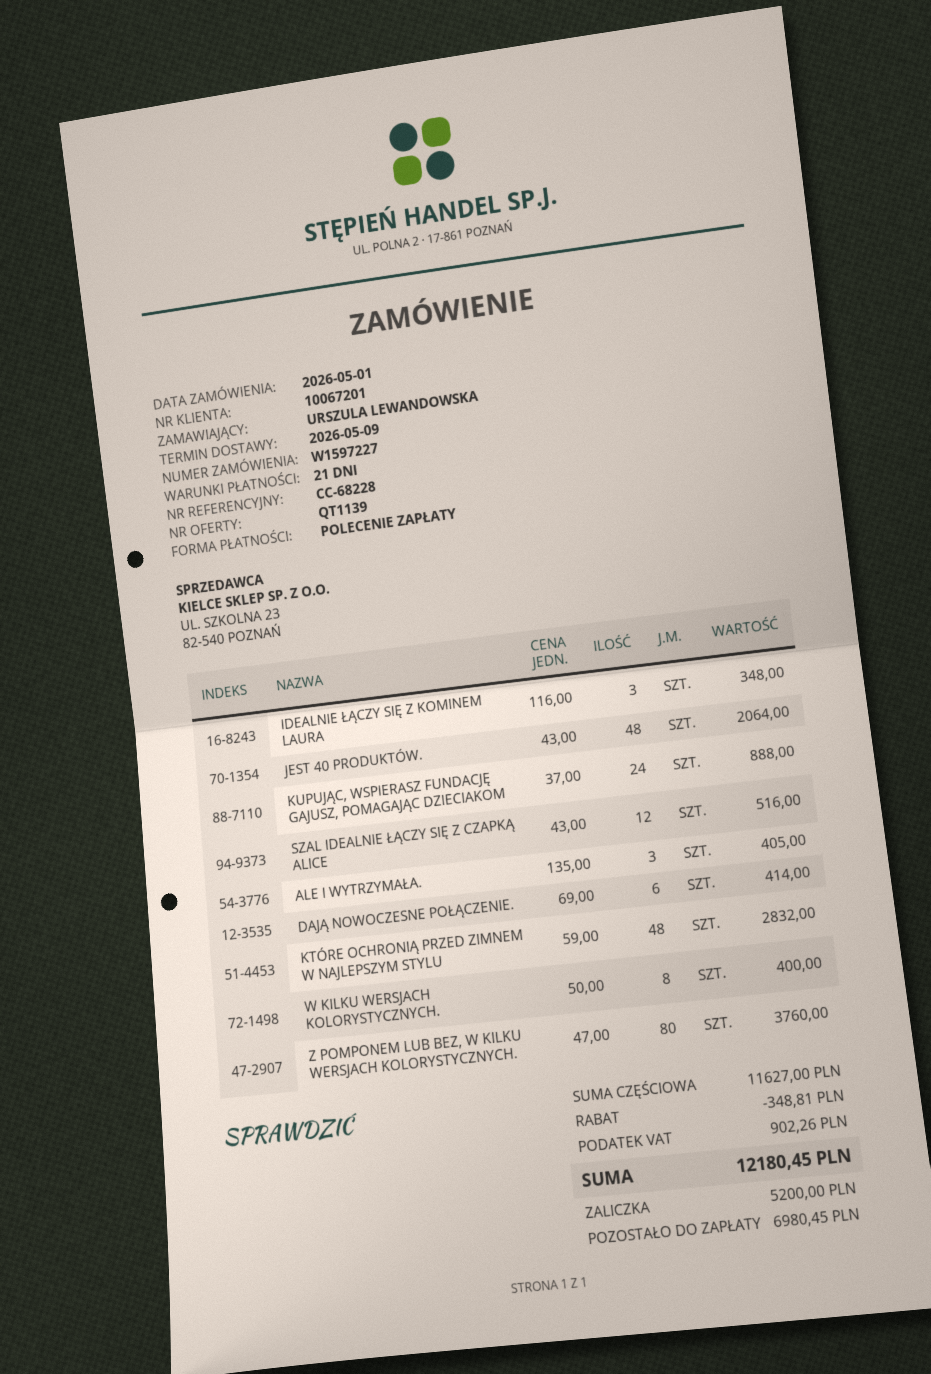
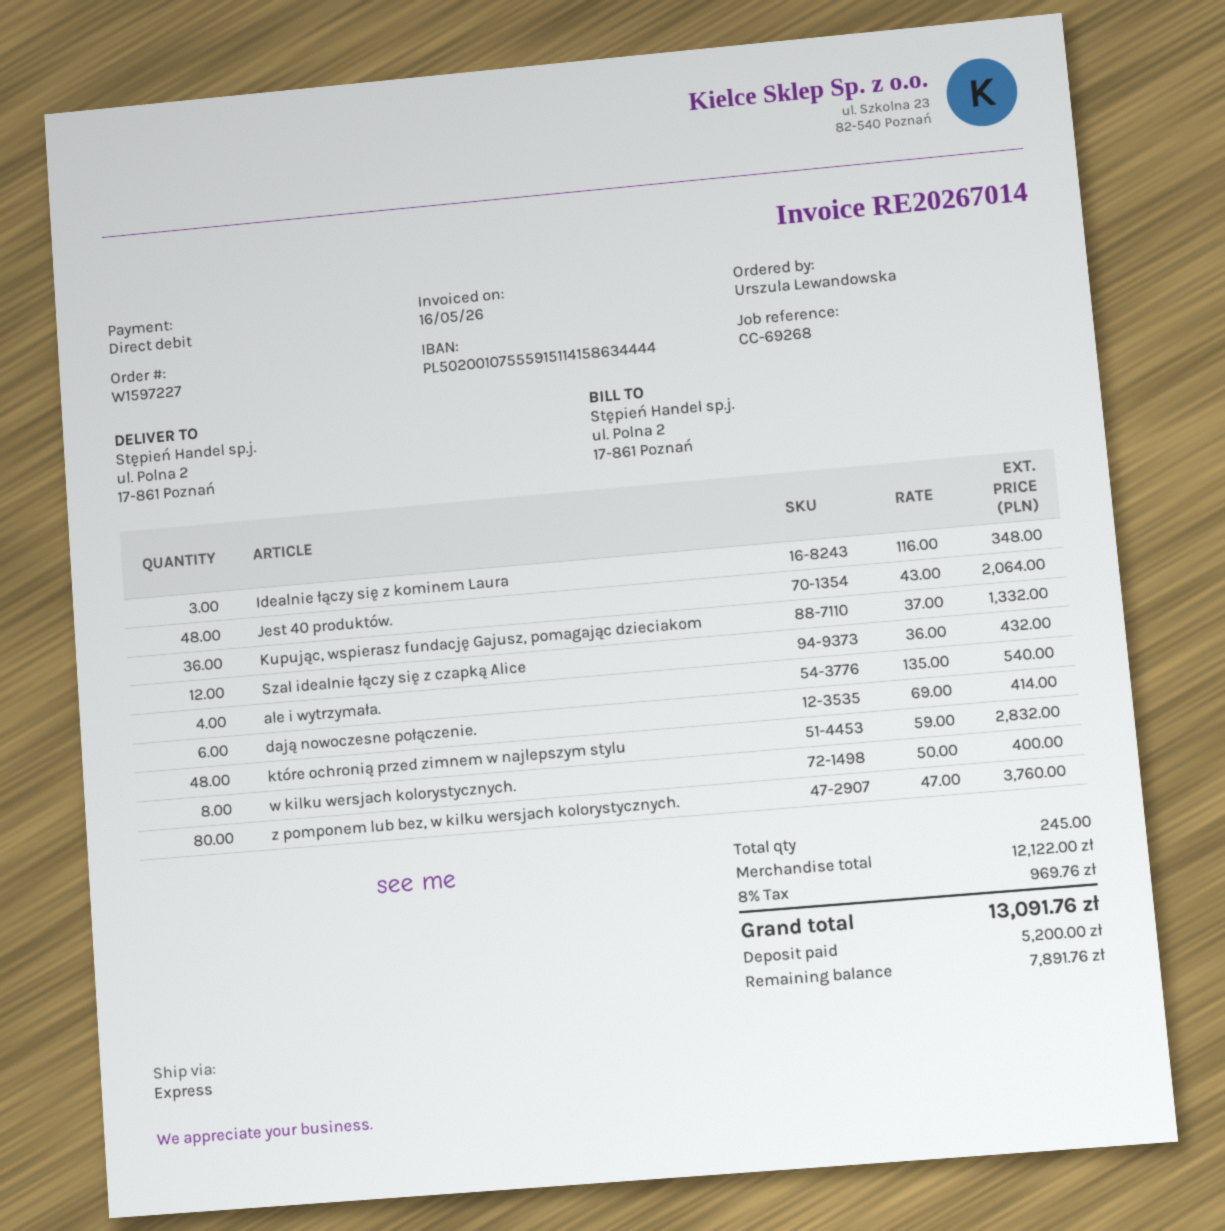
reference: CC-68228 -> CC-69268
KUPUJĄC, WSPIERASZ FUNDACJĘ GAJUSZ, POMAGAJĄC DZIECIAKOM: 24 x 37.00 = 888.00 -> 36 x 37.00 = 1332.00
SZAL IDEALNIE ŁĄCZY SIĘ Z CZAPKĄ ALICE: 12 x 43.00 = 516.00 -> 12 x 36.00 = 432.00
ALE I WYTRZYMAŁA.: 3 x 135.00 = 405.00 -> 4 x 135.00 = 540.00
subtotal: 11627.00 -> 12122.00
discount: 348.81 -> none
tax: 902.26 -> 969.76
total: 12180.45 -> 13091.76
balance: 6980.45 -> 7891.76

